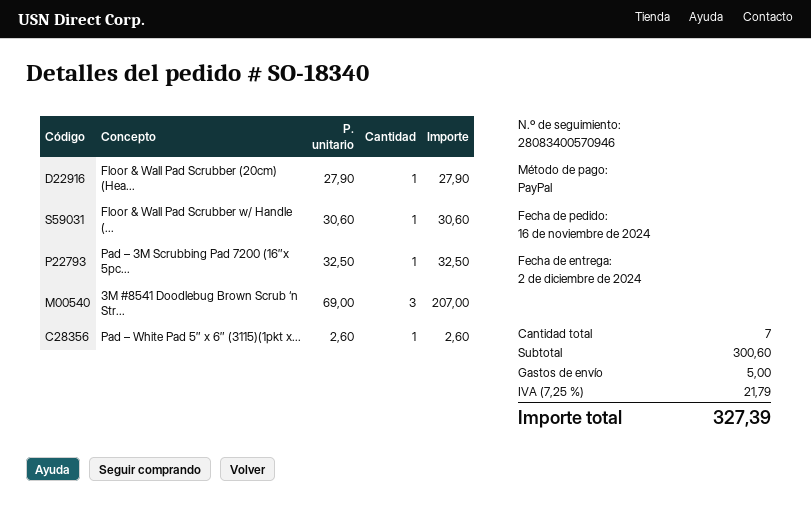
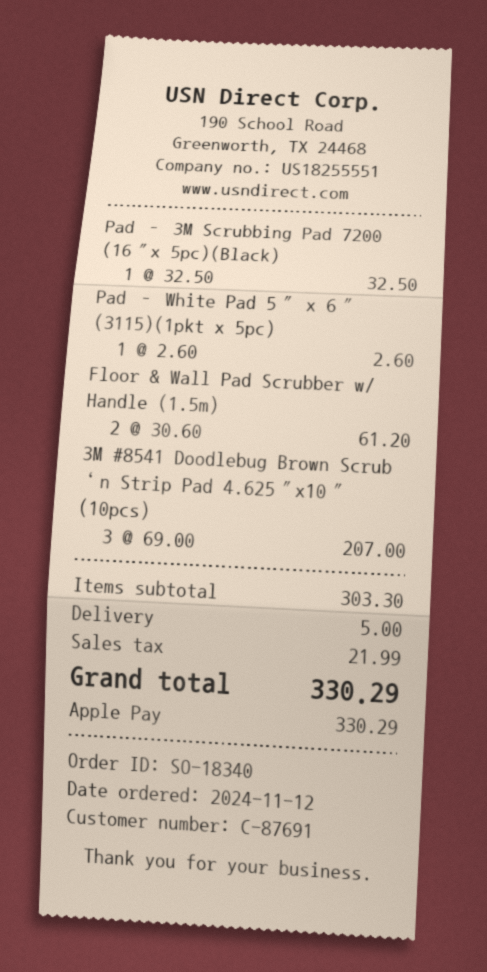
order date: 2024-11-16 -> 2024-11-12
payment method: PayPal -> Apple Pay
Floor & Wall Pad Scrubber (20cm) (Hea...: 1 x 27.90 = 27.90 -> none
Floor & Wall Pad Scrubber w/ Handle (...: 1 x 30.60 = 30.60 -> 2 x 30.60 = 61.20
subtotal: 300.60 -> 303.30
tax: 21.79 -> 21.99
total: 327.39 -> 330.29

